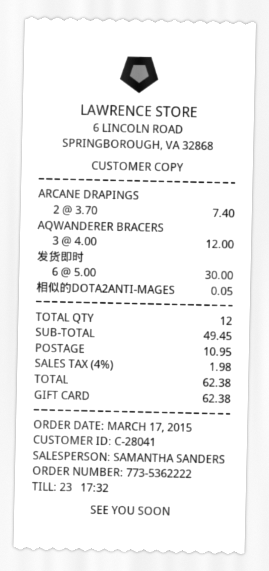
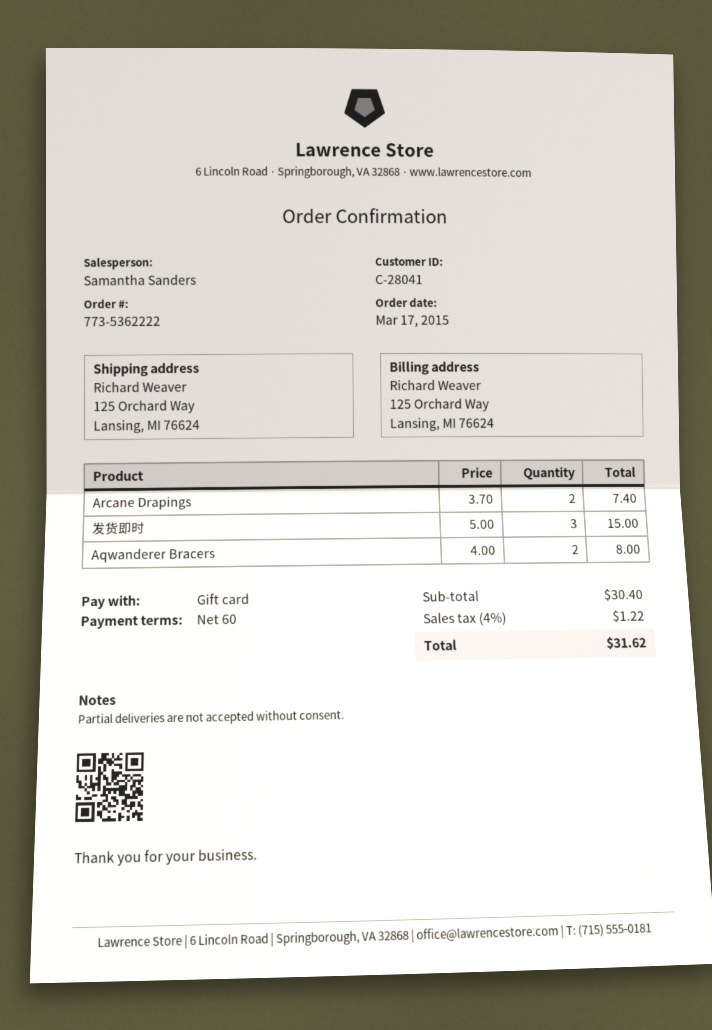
AQWANDERER BRACERS: 3 x 4.00 = 12.00 -> 2 x 4.00 = 8.00
发货即时: 6 x 5.00 = 30.00 -> 3 x 5.00 = 15.00
相似的DOTA2ANTI-MAGES: 1 x 0.05 = 0.05 -> none
subtotal: 49.45 -> 30.40
shipping: 10.95 -> none
tax: 4% = 1.98 -> 4% = 1.22
total: 62.38 -> 31.62

